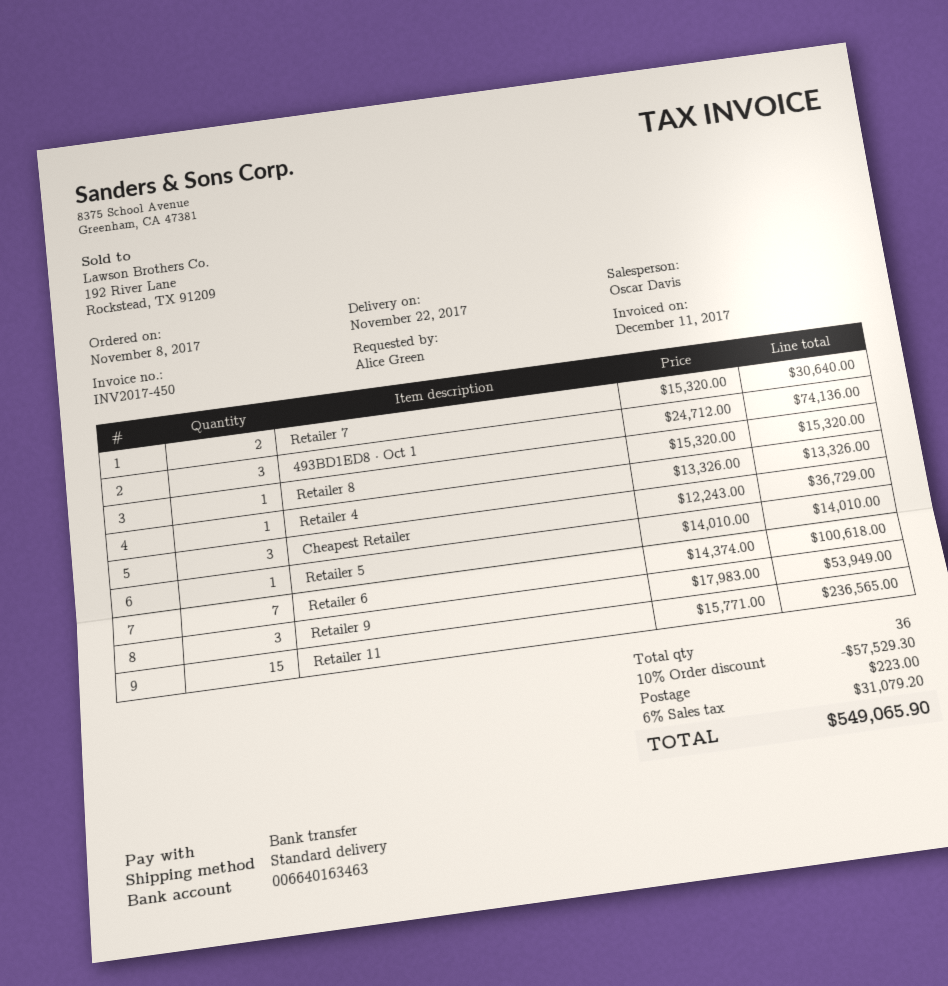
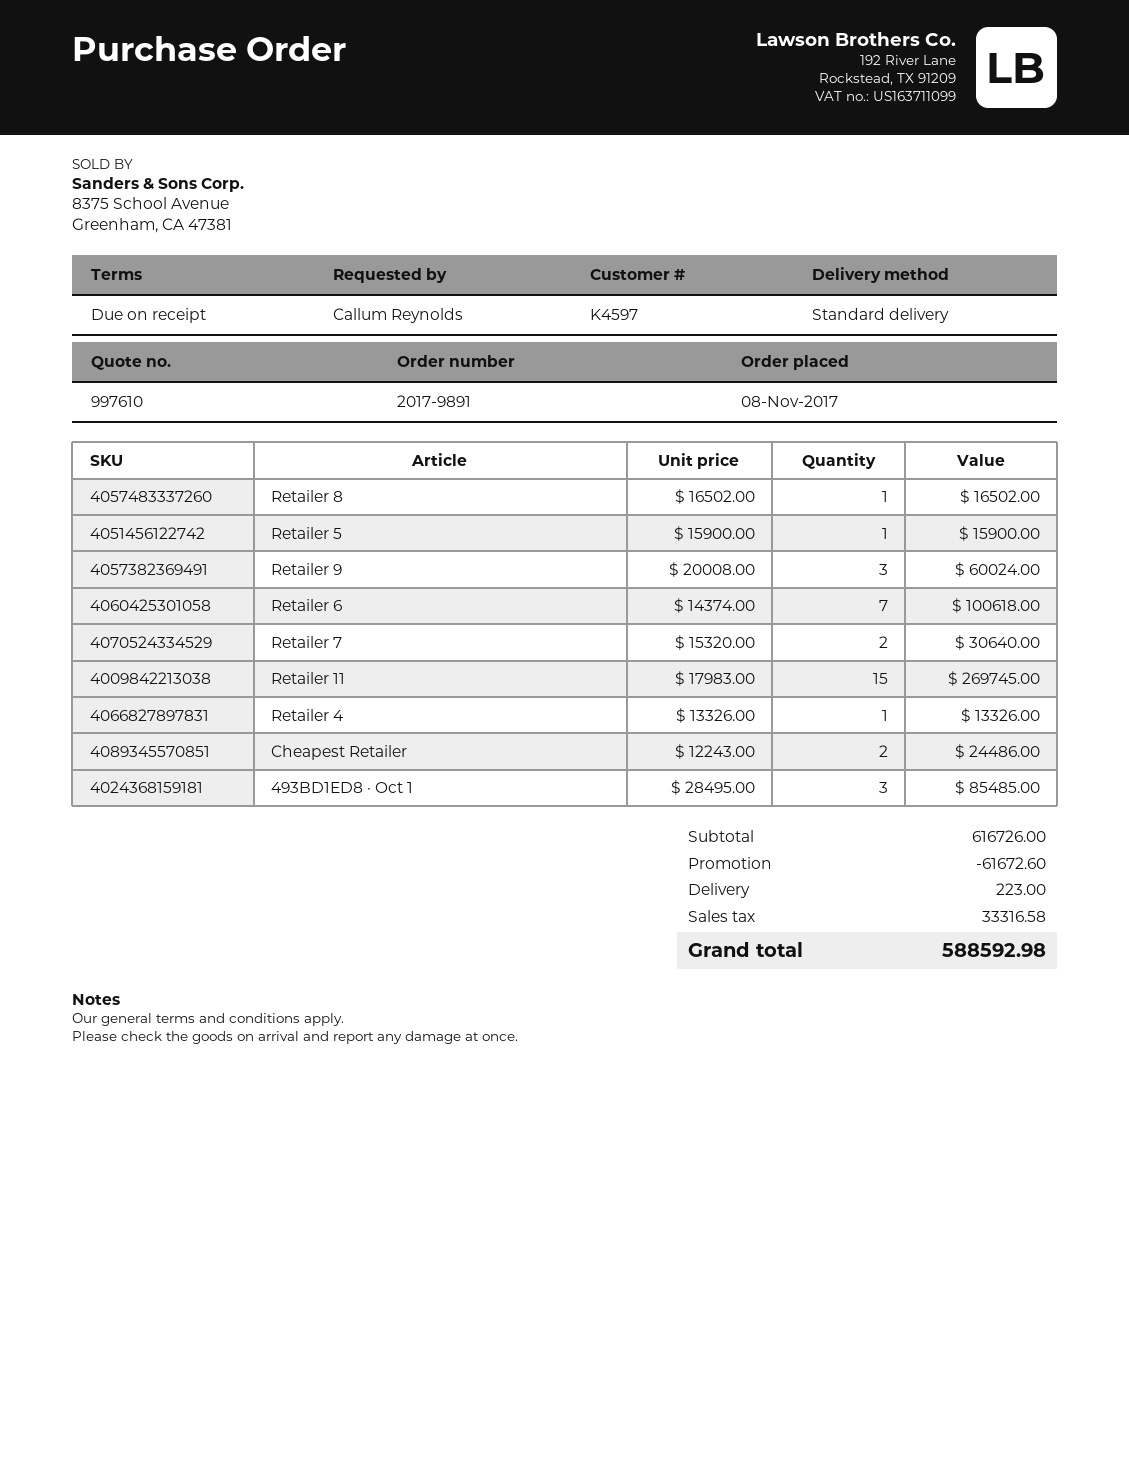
ordered by: Alice Green -> Callum Reynolds
493BD1ED8 · Oct 1: 3 x 24712.00 = 74136.00 -> 3 x 28495.00 = 85485.00
Retailer 8: 1 x 15320.00 = 15320.00 -> 1 x 16502.00 = 16502.00
Cheapest Retailer: 3 x 12243.00 = 36729.00 -> 2 x 12243.00 = 24486.00
Retailer 5: 1 x 14010.00 = 14010.00 -> 1 x 15900.00 = 15900.00
Retailer 9: 3 x 17983.00 = 53949.00 -> 3 x 20008.00 = 60024.00
Retailer 11: 15 x 15771.00 = 236565.00 -> 15 x 17983.00 = 269745.00
discount: 57529.30 -> 61672.60
tax: 31079.20 -> 33316.58
total: 549065.90 -> 588592.98

